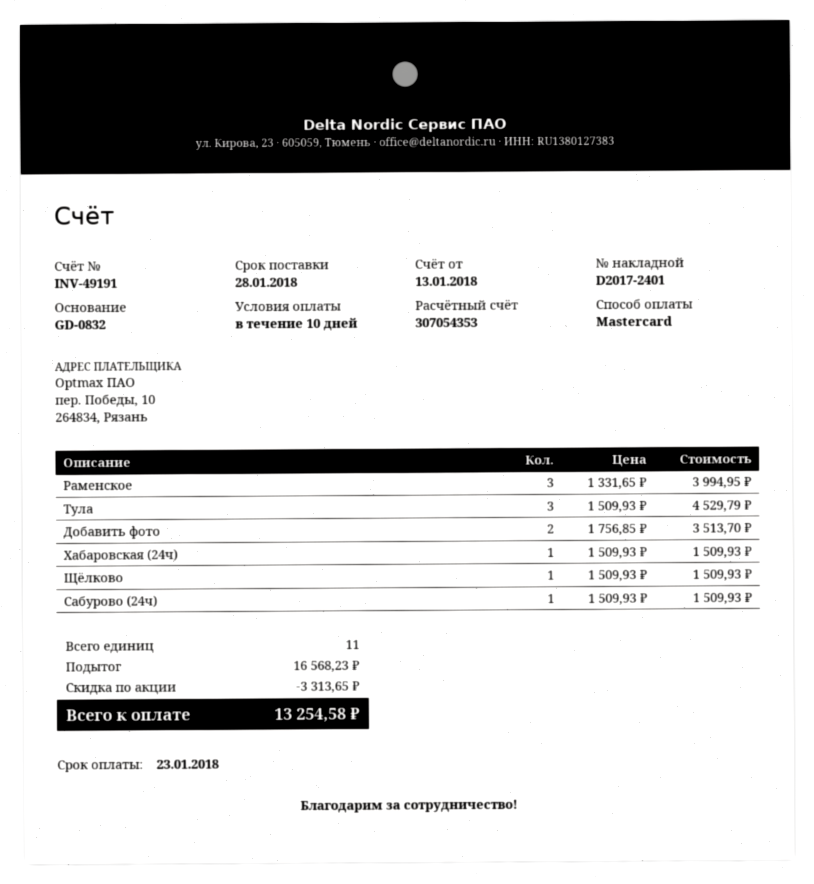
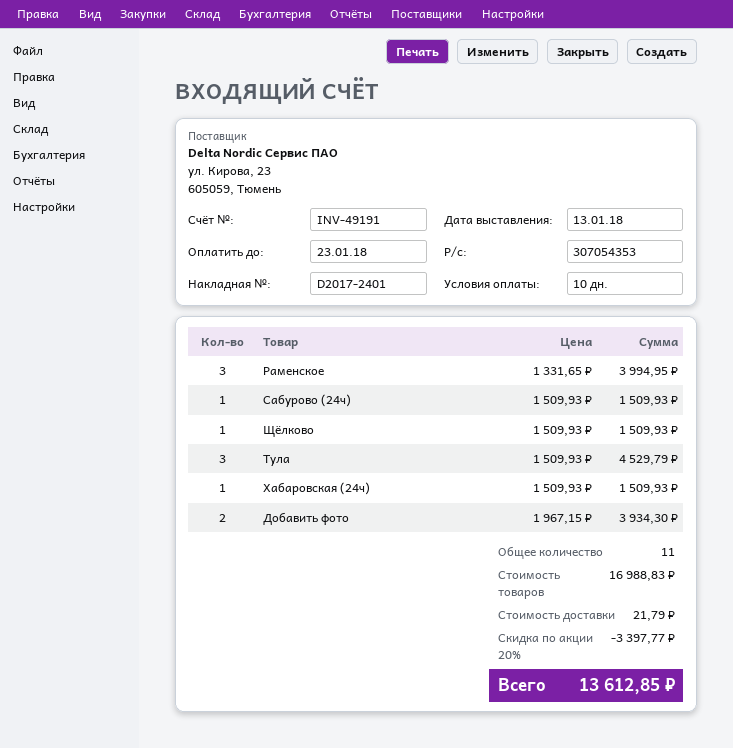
Добавить фото: 2 x 1756.85 = 3513.70 -> 2 x 1967.15 = 3934.30
subtotal: 16568.23 -> 16988.83
discount: 3313.65 -> 3397.77
shipping: none -> 21.79
total: 13254.58 -> 13612.85

